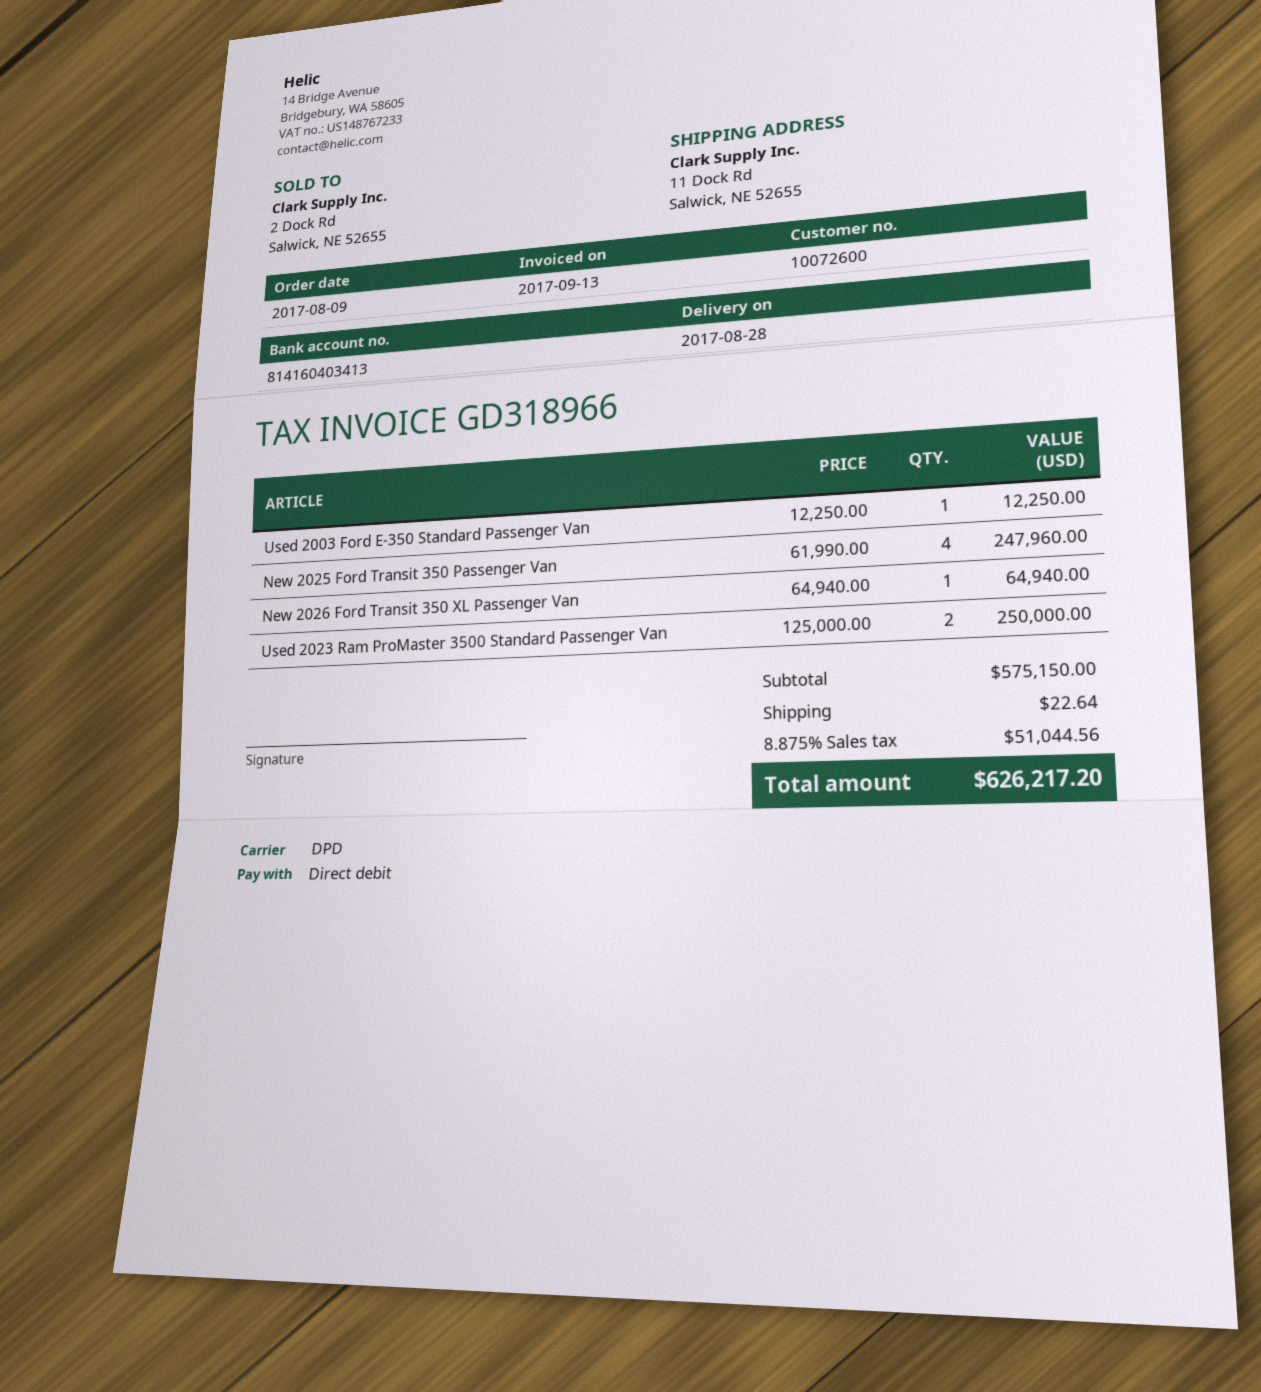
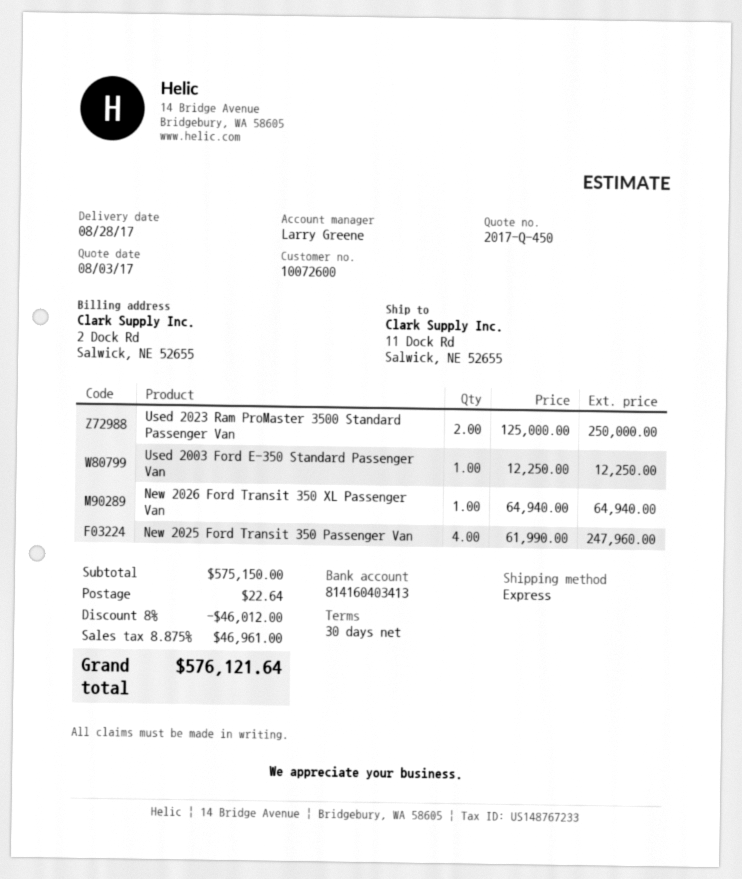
shipping method: DPD -> express
discount: none -> 8% = 46012.00
tax: 8.875% = 51044.56 -> 8.875% = 46961.00
total: 626217.20 -> 576121.64

